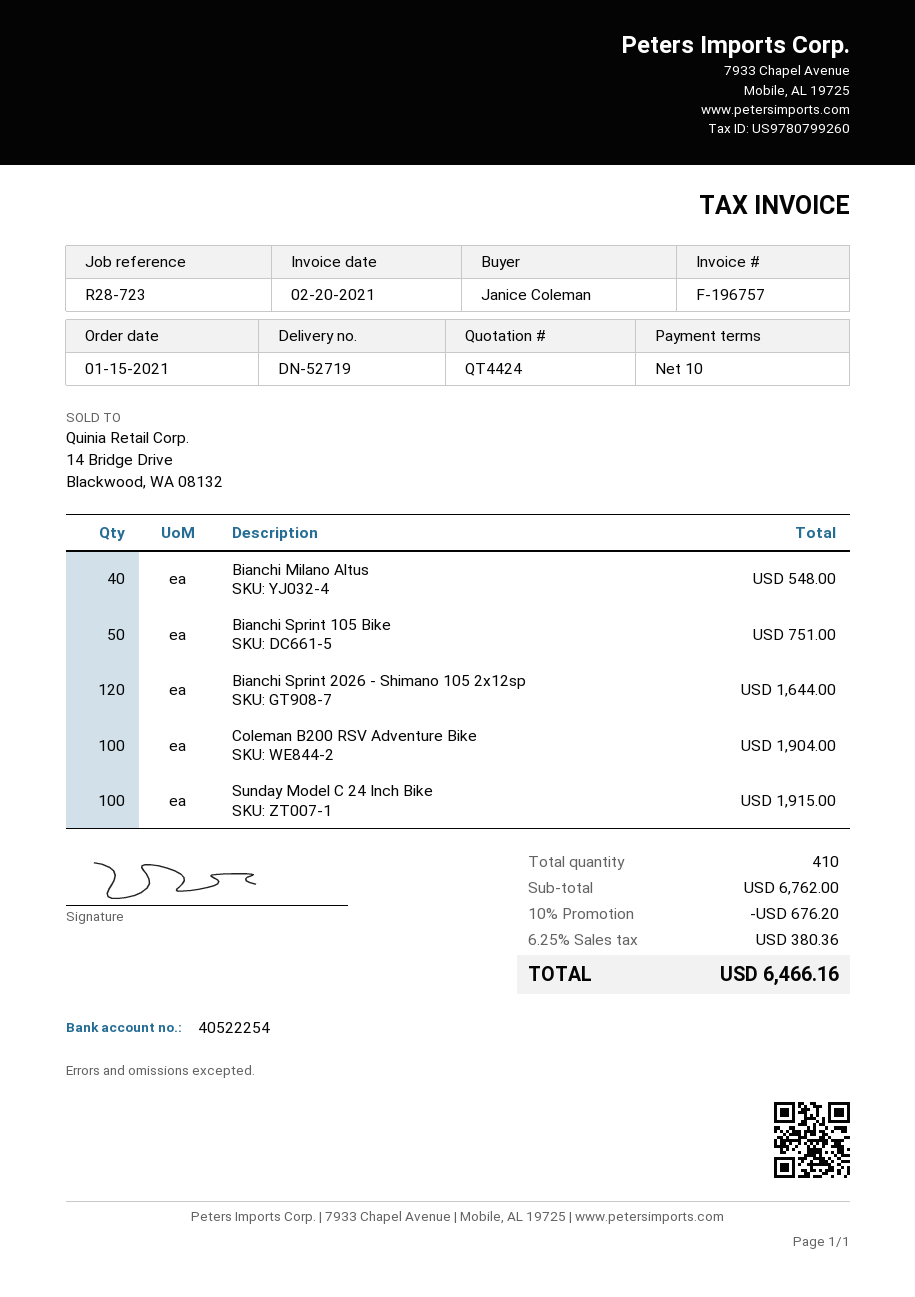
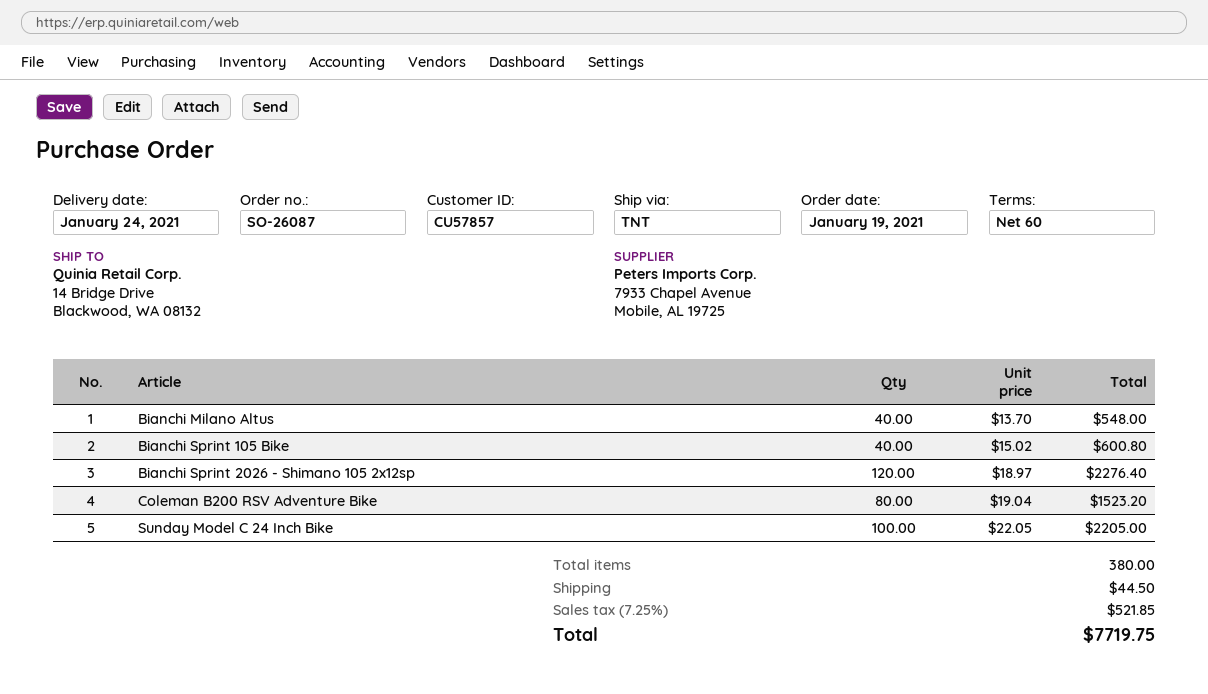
order date: 2021-01-15 -> 2021-01-19
payment terms: 10 days -> 60 days
Bianchi Sprint 105 Bike: 50 for 751.00 -> 40 for 600.80
Bianchi Sprint 2026 - Shimano 105 2x12sp: 120 for 1644.00 -> 120 for 2276.40
Coleman B200 RSV Adventure Bike: 100 for 1904.00 -> 80 for 1523.20
Sunday Model C 24 Inch Bike: 100 for 1915.00 -> 100 for 2205.00
total quantity: 410 -> 380
discount: 10% = 676.20 -> none
shipping: none -> 44.50
tax: 6.25% = 380.36 -> 7.25% = 521.85
total: 6466.16 -> 7719.75

